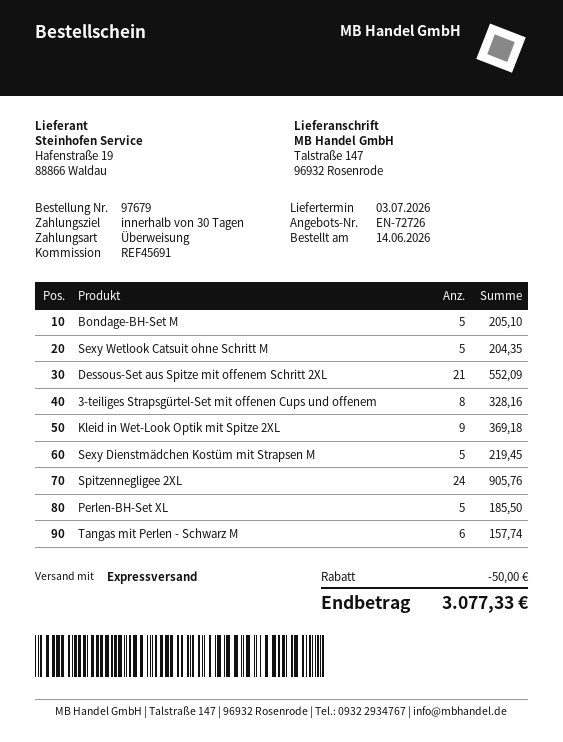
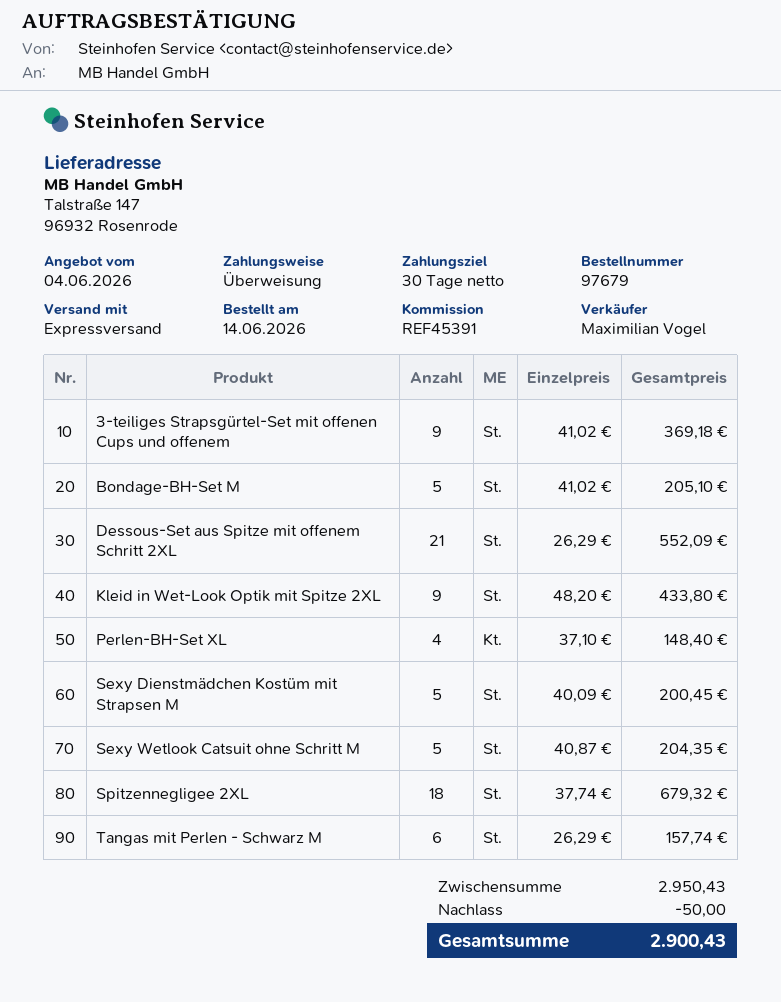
reference: REF45691 -> REF45391
3-teiliges Strapsgürtel-Set mit offenen Cups und offenem: 8 for 328.16 -> 9 for 369.18
Kleid in Wet-Look Optik mit Spitze 2XL: 9 for 369.18 -> 9 for 433.80
Sexy Dienstmädchen Kostüm mit Strapsen M: 5 for 219.45 -> 5 for 200.45
Spitzennegligee 2XL: 24 for 905.76 -> 18 for 679.32
Perlen-BH-Set XL: 5 for 185.50 -> 4 for 148.40
total: 3077.33 -> 2900.43

